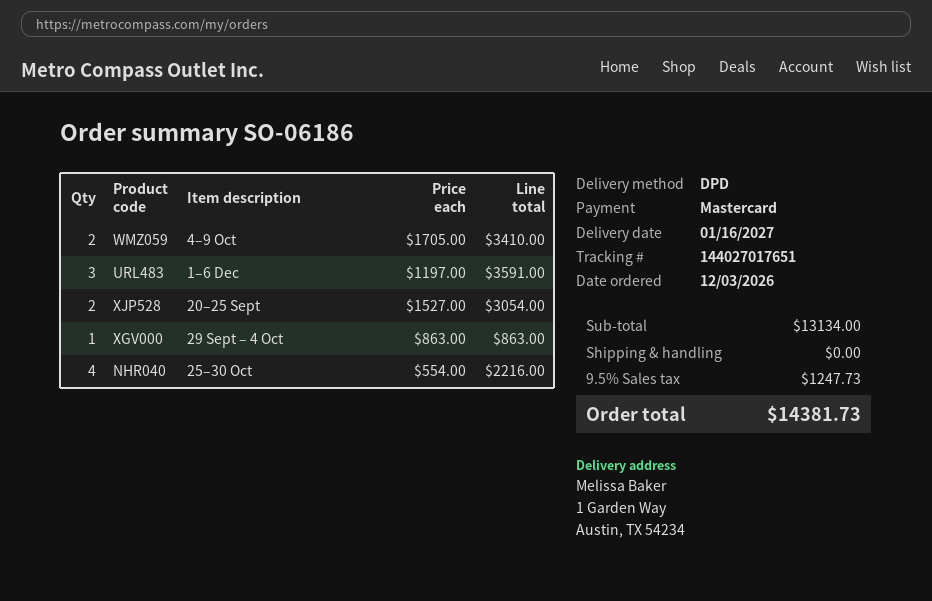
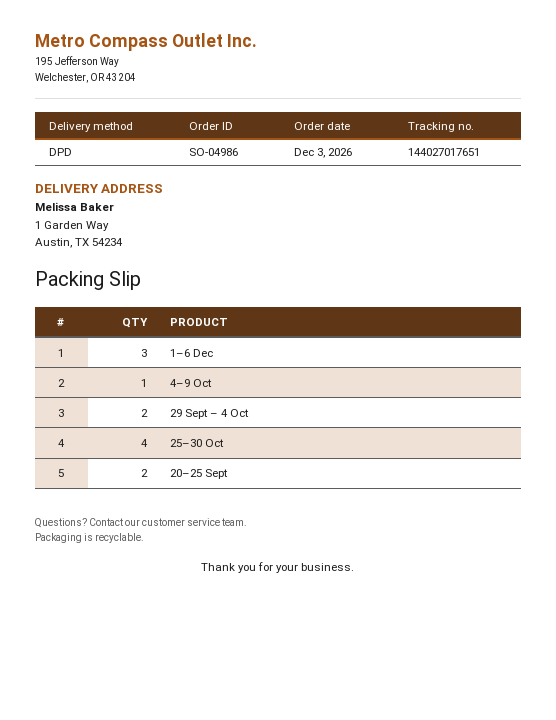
order number: SO-06186 -> SO-04986
4–9 Oct: 2 -> 1
29 Sept – 4 Oct: 1 -> 2

